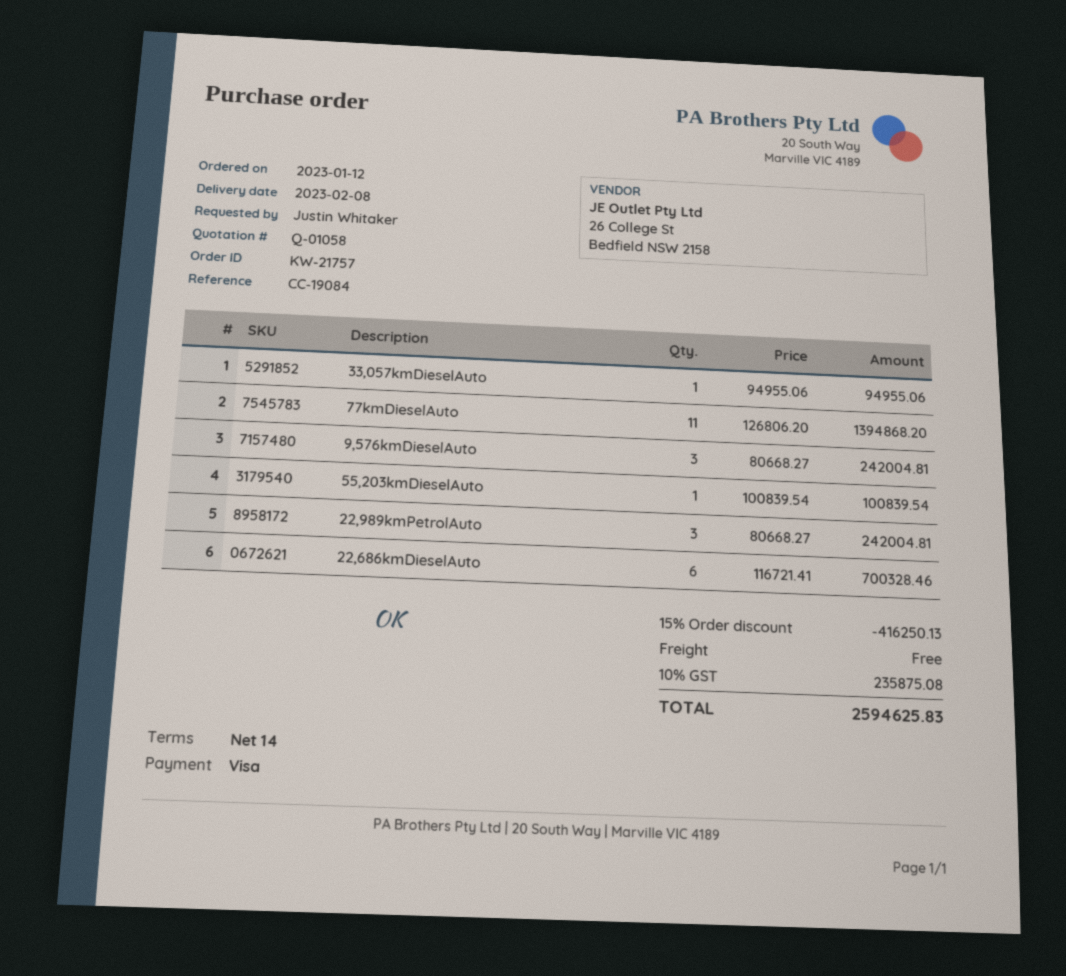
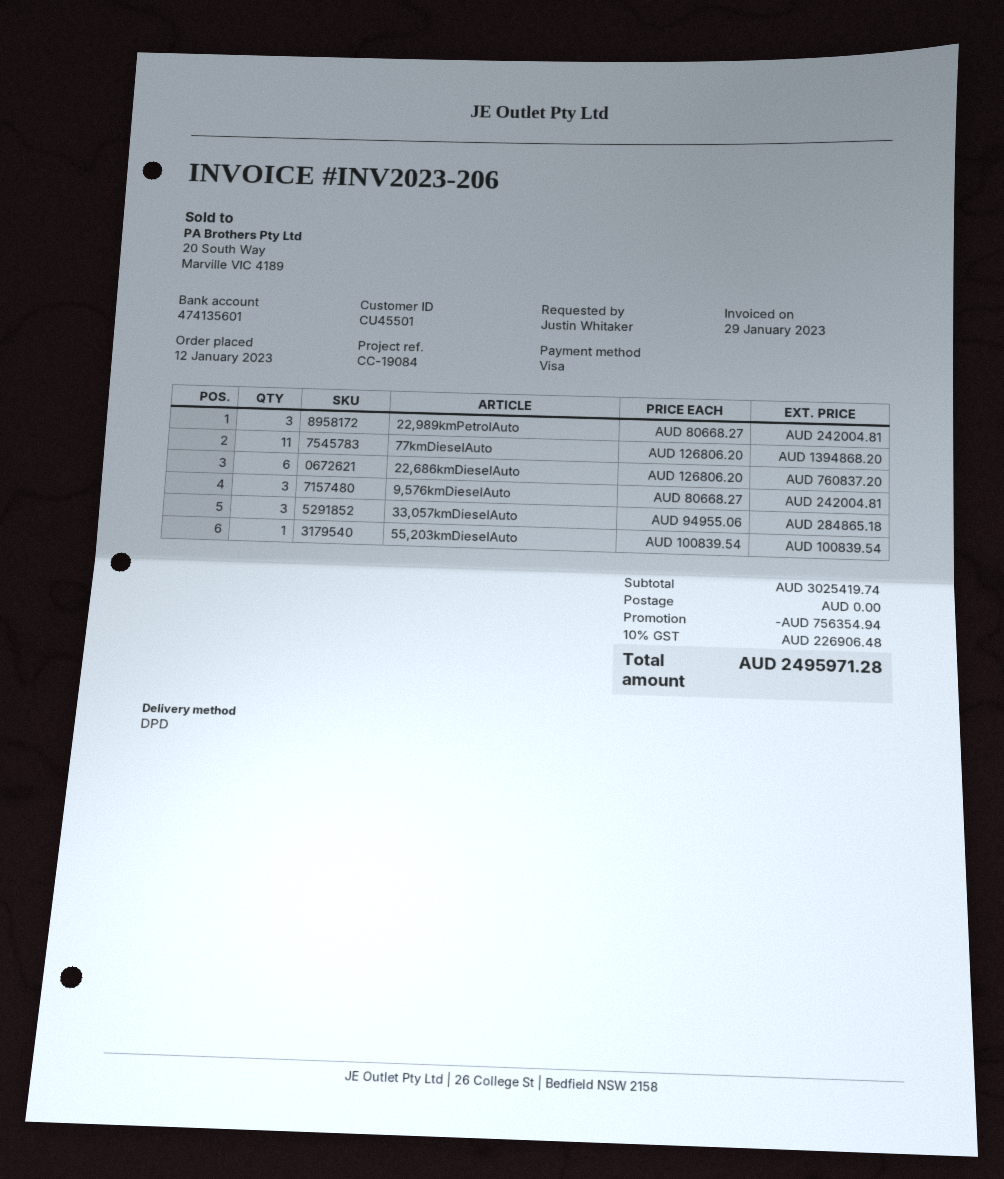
33,057kmDieselAuto: 1 x 94955.06 = 94955.06 -> 3 x 94955.06 = 284865.18
22,686kmDieselAuto: 6 x 116721.41 = 700328.46 -> 6 x 126806.20 = 760837.20
discount: 416250.13 -> 756354.94
tax: 10% = 235875.08 -> 10% = 226906.48
total: 2594625.83 -> 2495971.28

